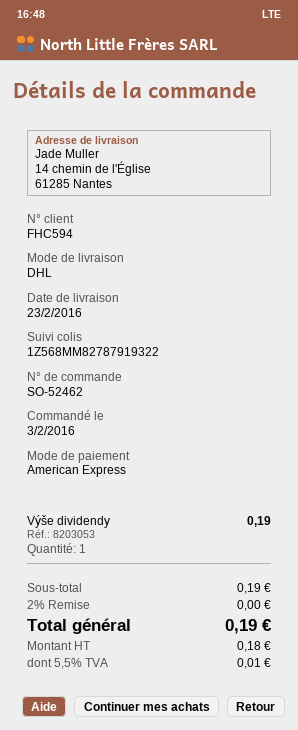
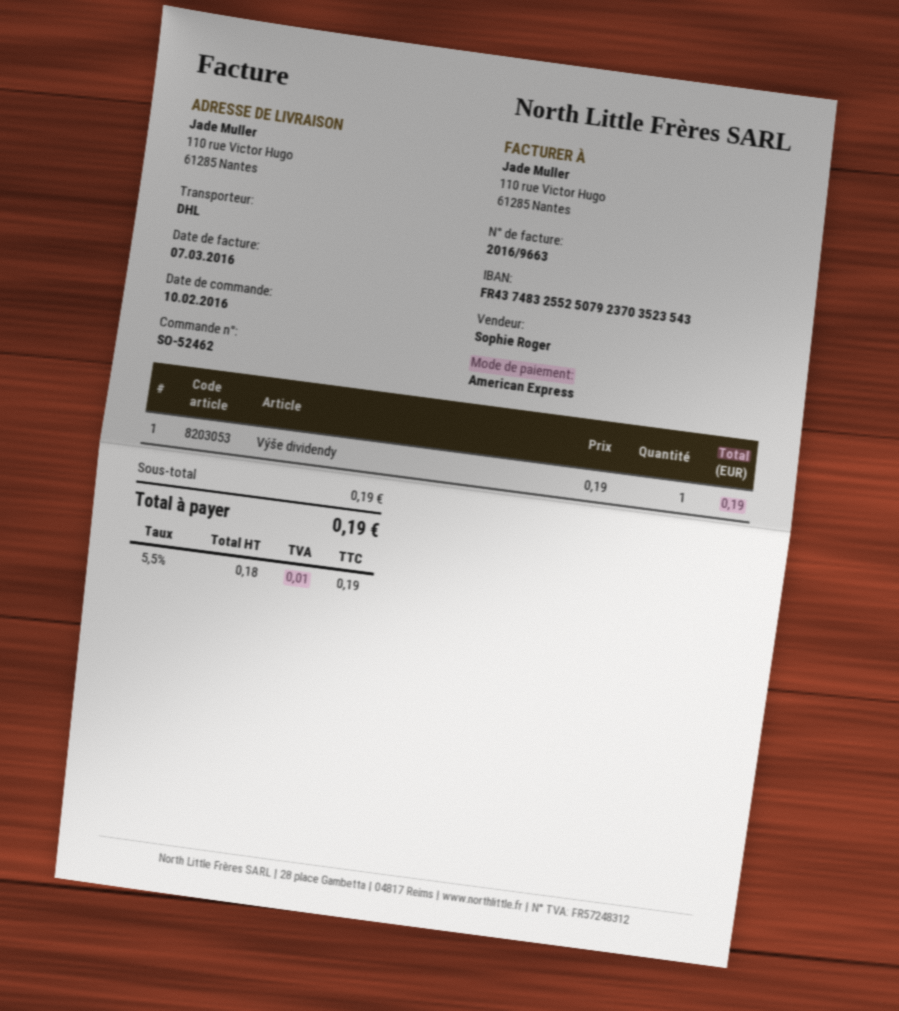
order date: 2016-02-03 -> 2016-02-10
ship to: 14 chemin de l'Église, 61285 Nantes -> 110 rue Victor Hugo, 61285 Nantes
discount: 2% = 0.00 -> none

